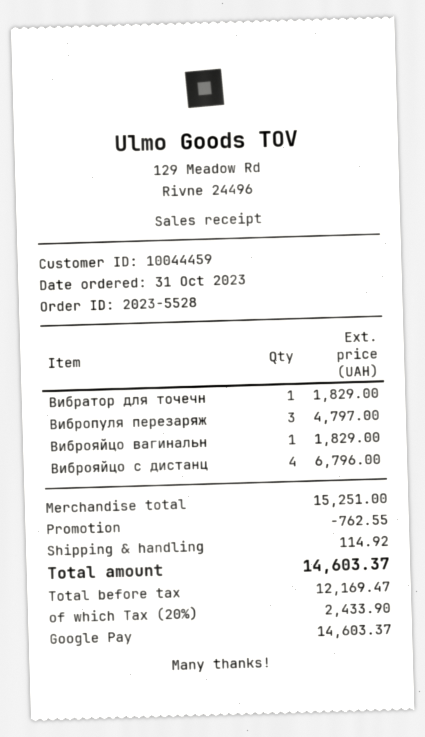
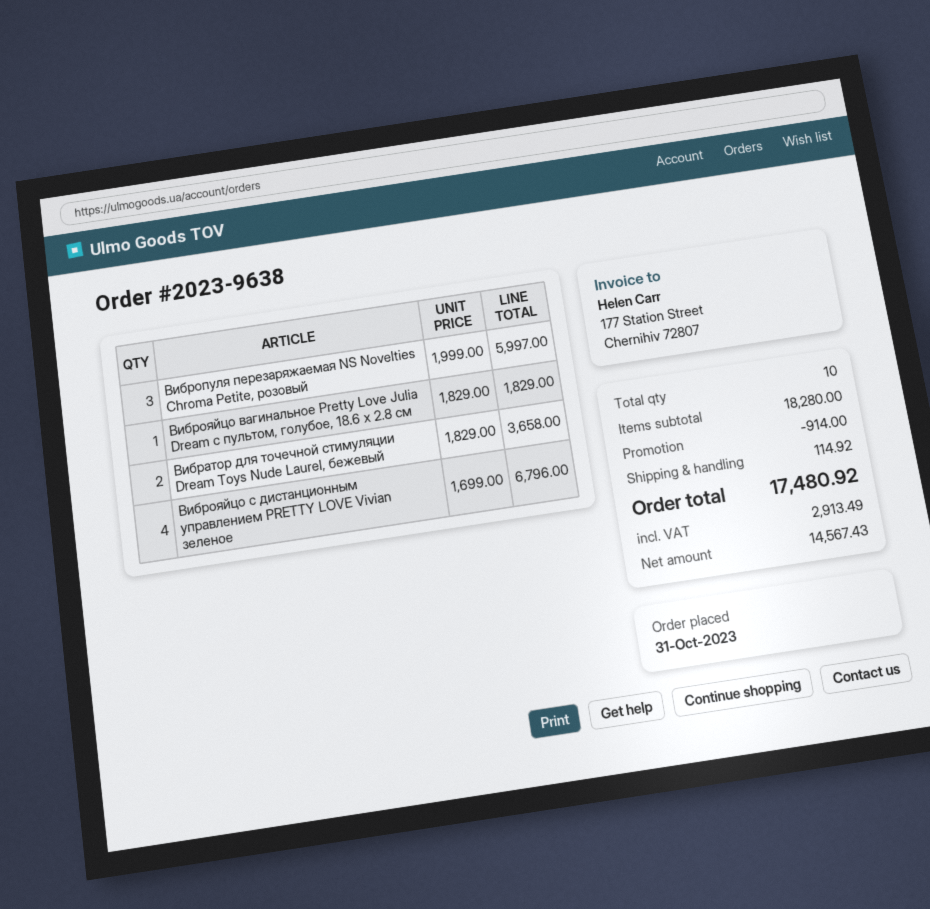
order number: 2023-5528 -> 2023-9638
Вибратор для точечн: 1 for 1829.00 -> 2 for 3658.00
Вибропуля перезаряж: 3 for 4797.00 -> 3 for 5997.00
subtotal: 15251.00 -> 18280.00
discount: 762.55 -> 914.00
net: 12169.47 -> 14567.43
tax: 2433.90 -> 2913.49
total: 14603.37 -> 17480.92

